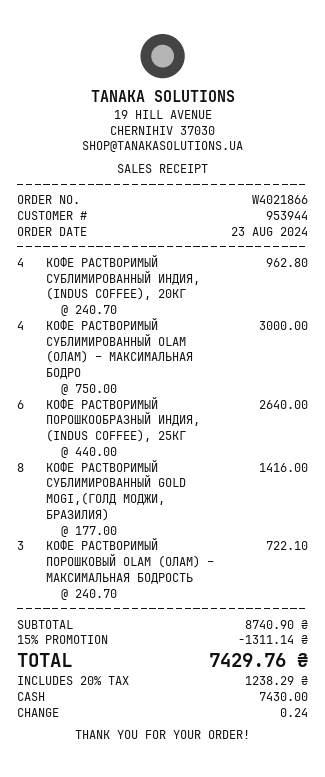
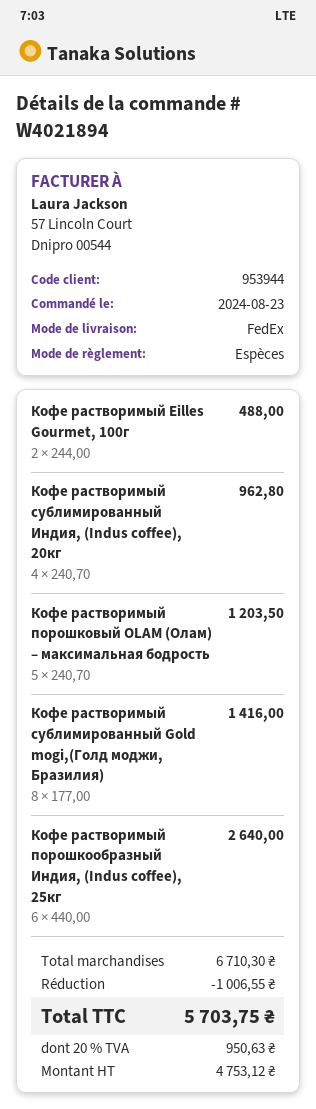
order number: W4021866 -> W4021894
КОФЕ РАСТВОРИМЫЙ СУБЛИМИРОВАННЫЙ OLAM (ОЛАМ) – МАКСИМАЛЬНАЯ БОДРО: 4 x 750.00 = 3000.00 -> none
КОФЕ РАСТВОРИМЫЙ ПОРОШКОВЫЙ OLAM (ОЛАМ) – МАКСИМАЛЬНАЯ БОДРОСТЬ: 3 x 240.70 = 722.10 -> 5 x 240.70 = 1203.50
Кофе растворимый Eilles Gourmet, 100г: none -> 2 x 244.00 = 488.00
subtotal: 8740.90 -> 6710.30
discount: 1311.14 -> 1006.55
tax: 20% = 1238.29 -> 20% = 950.63
total: 7429.76 -> 5703.75

